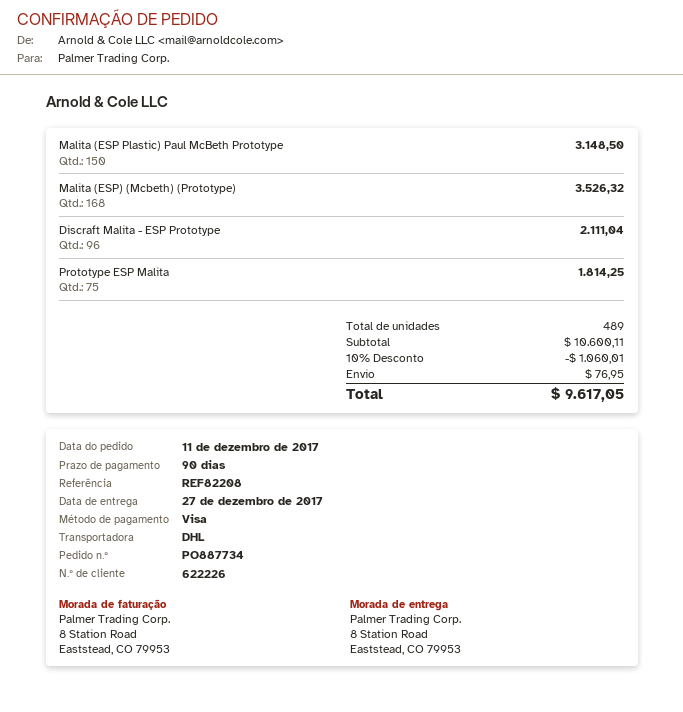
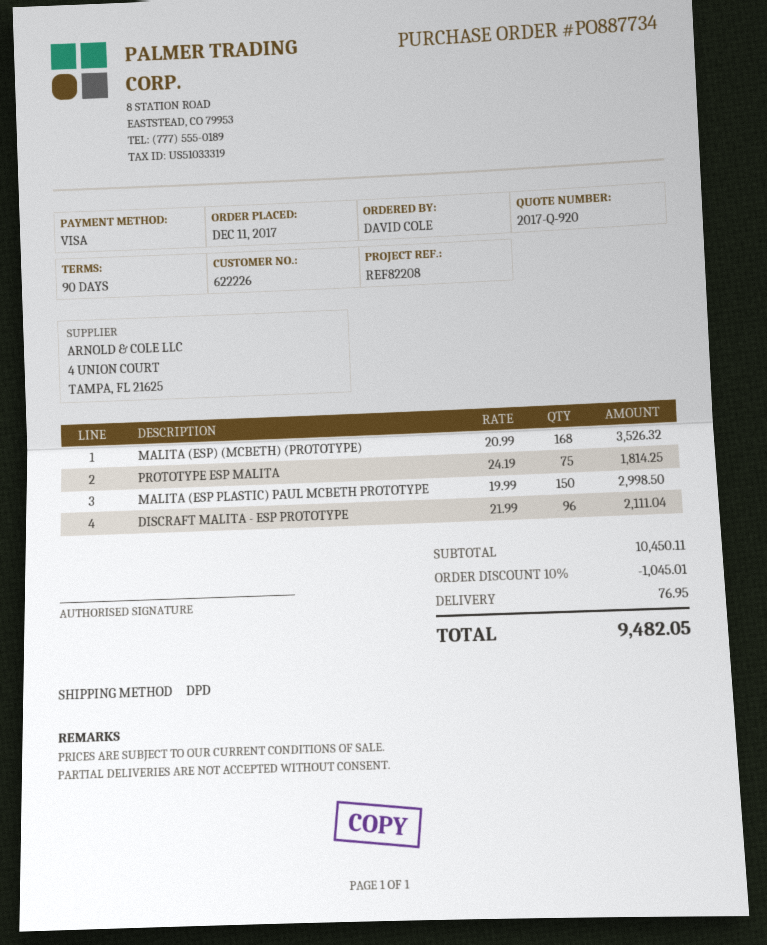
shipping method: DHL -> DPD
Malita (ESP Plastic) Paul McBeth Prototype: 150 for 3148.50 -> 150 for 2998.50
subtotal: 10600.11 -> 10450.11
discount: 10% = 1060.01 -> 10% = 1045.01
total: 9617.05 -> 9482.05

